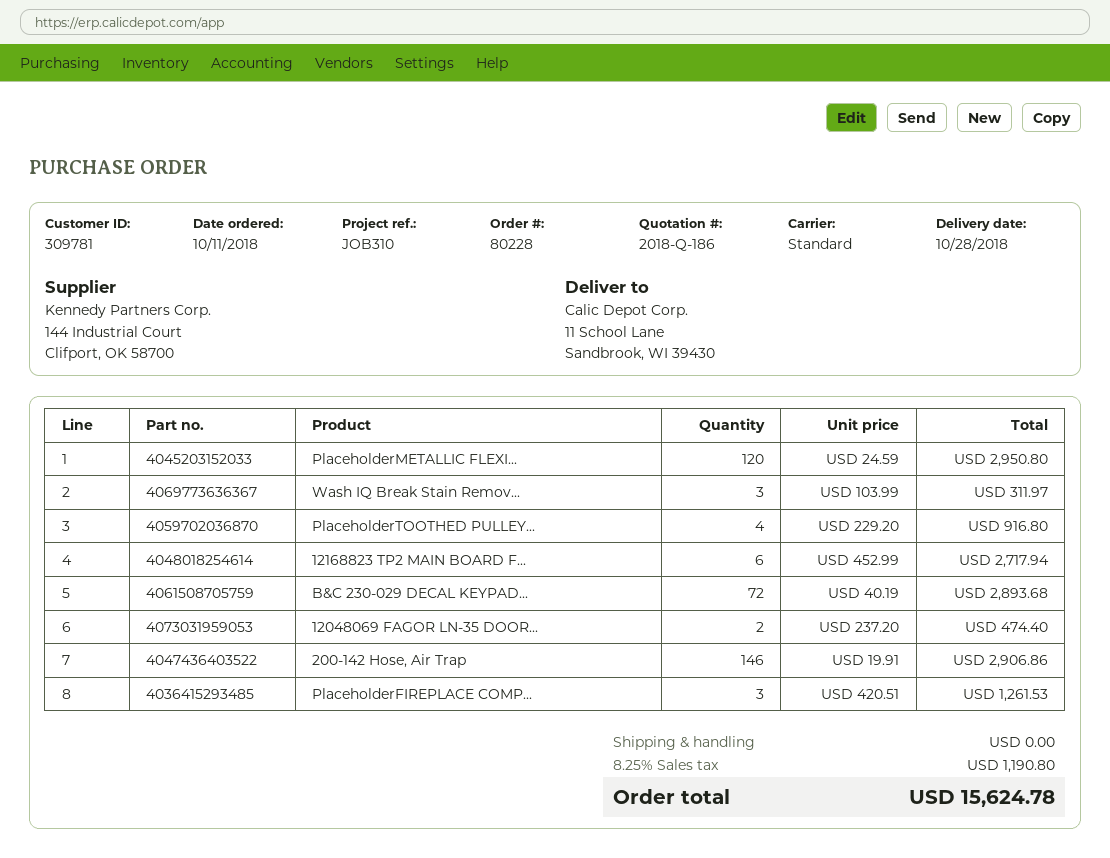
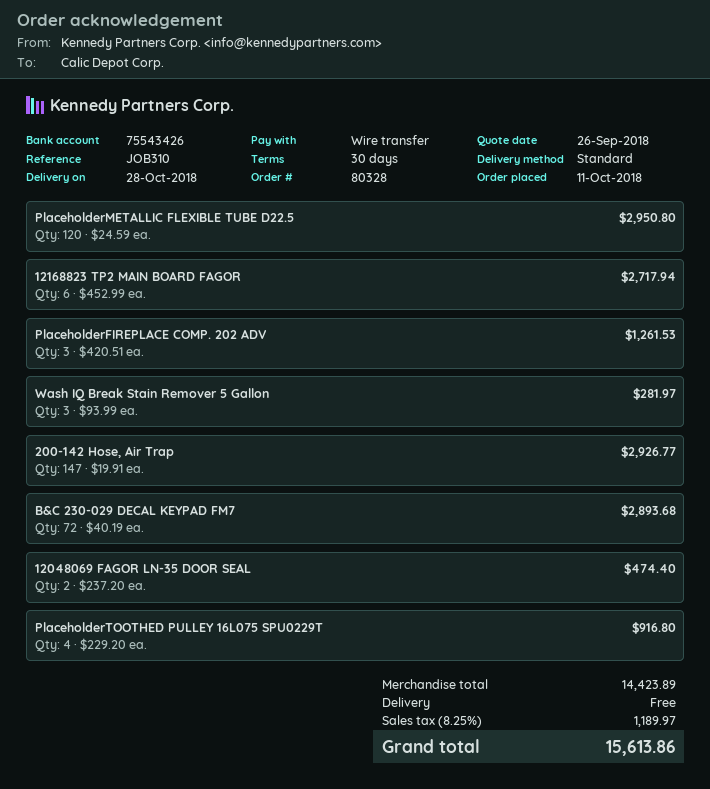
order number: 80228 -> 80328
Wash IQ Break Stain Remov...: 3 x 103.99 = 311.97 -> 3 x 93.99 = 281.97
200-142 Hose, Air Trap: 146 x 19.91 = 2906.86 -> 147 x 19.91 = 2926.77
tax: 8.25% = 1190.80 -> 8.25% = 1189.97
total: 15624.78 -> 15613.86

